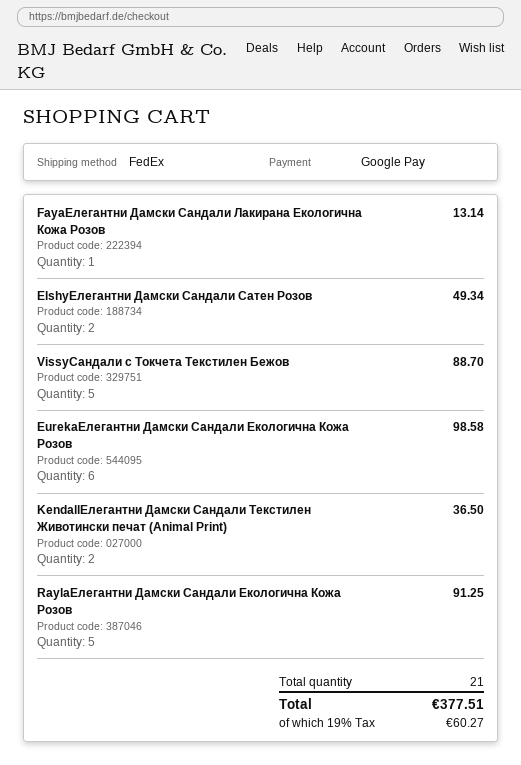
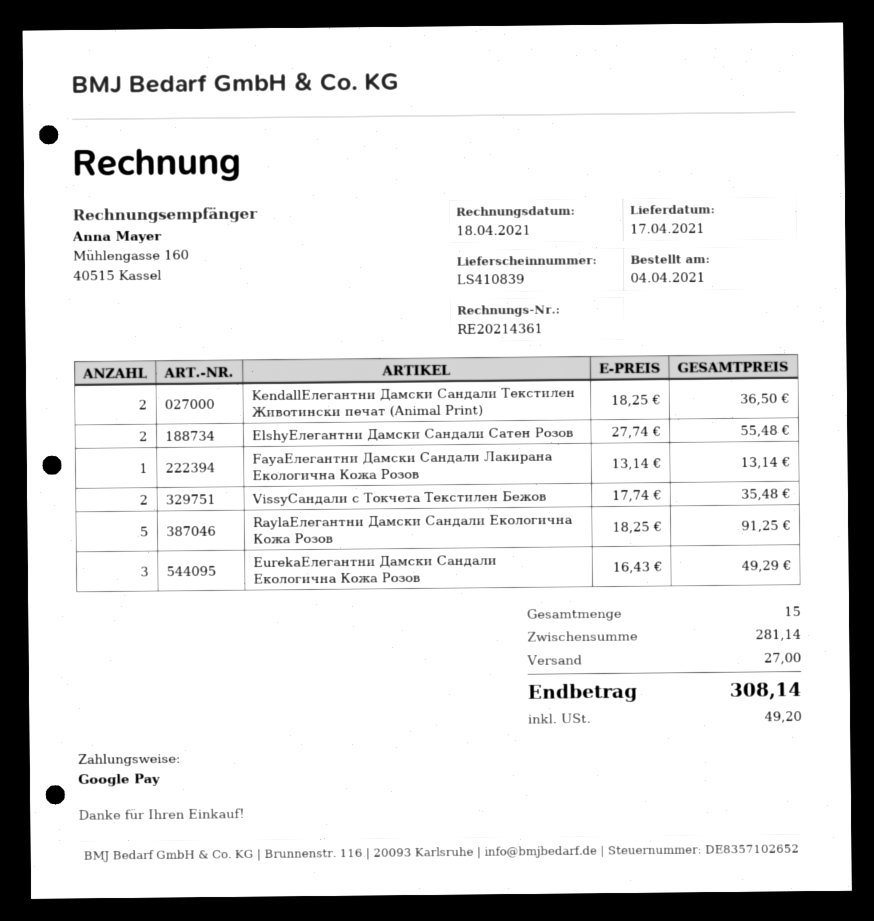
ElshyЕлегантни Дамски Сандали Сатен Розов: 2 for 49.34 -> 2 for 55.48
VissyСандали с Токчета Текстилен Бежов: 5 for 88.70 -> 2 for 35.48
EurekaЕлегантни Дамски Сандали Екологична Кожа Розов: 6 for 98.58 -> 3 for 49.29
total quantity: 21 -> 15
shipping: none -> 27.00
tax: 60.27 -> 49.20
total: 377.51 -> 308.14

